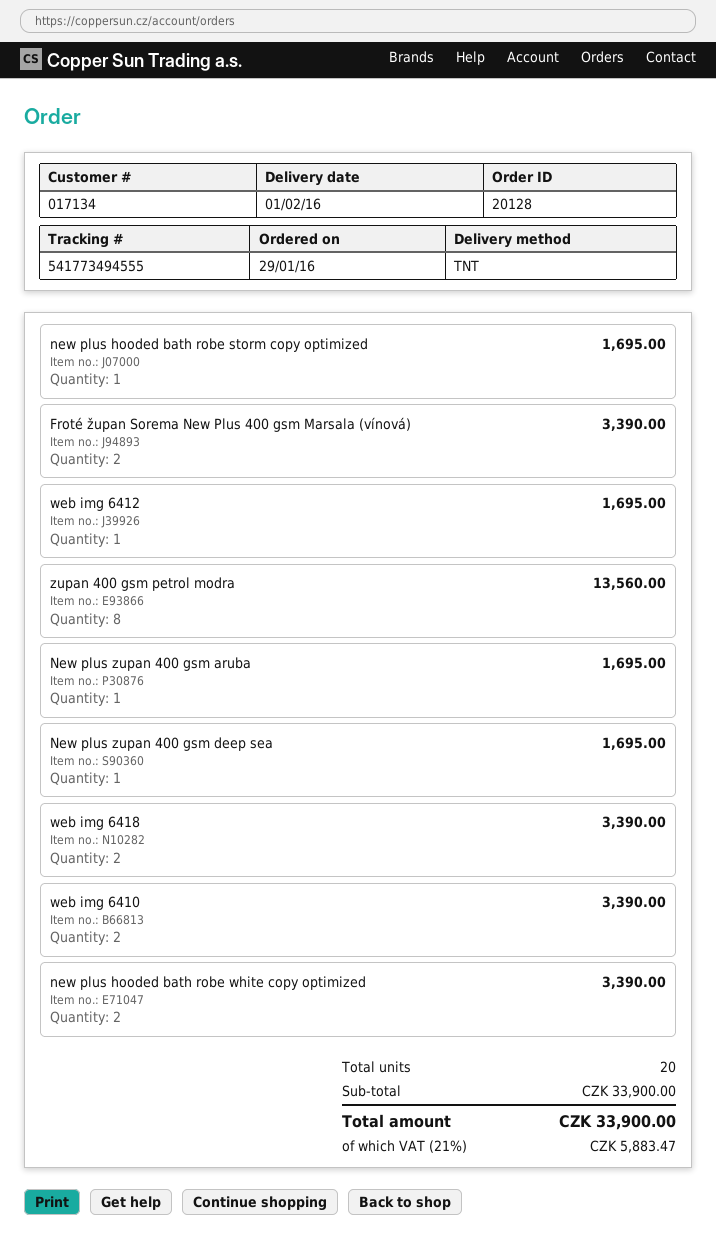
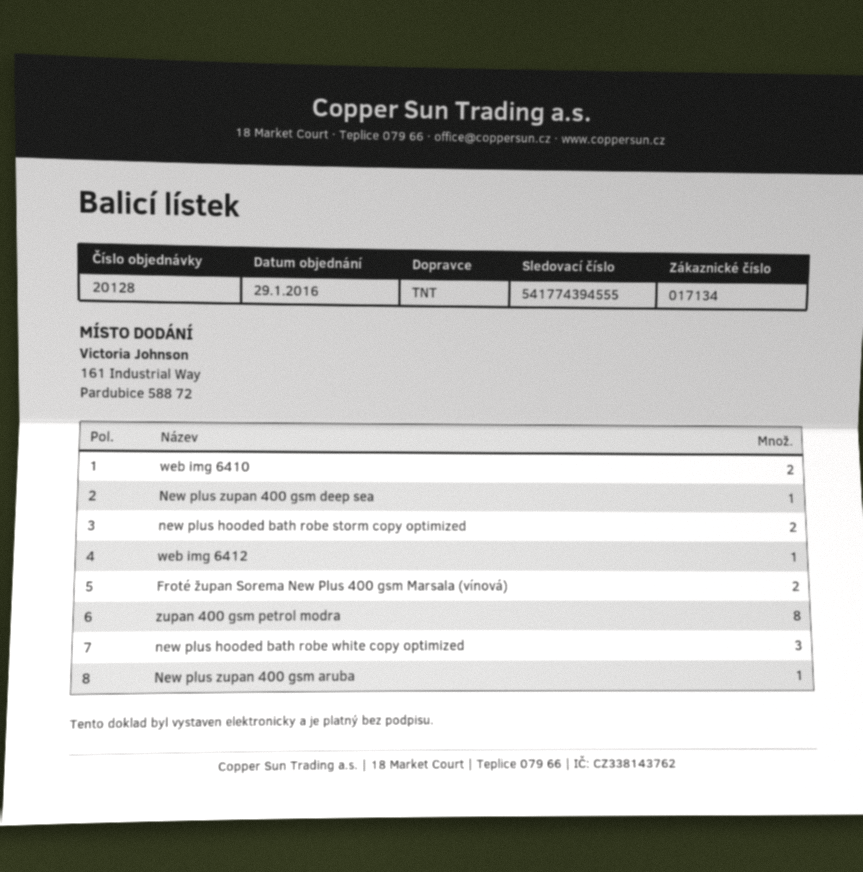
tracking number: 541773494555 -> 541774394555
new plus hooded bath robe storm copy optimized: 1 -> 2
web img 6418: 2 -> none
new plus hooded bath robe white copy optimized: 2 -> 3

